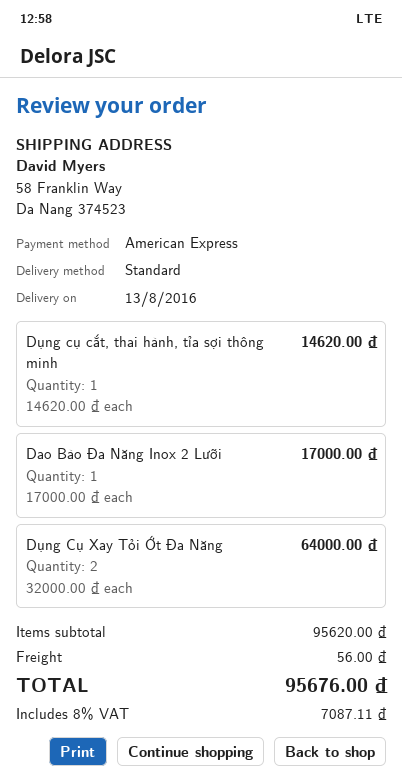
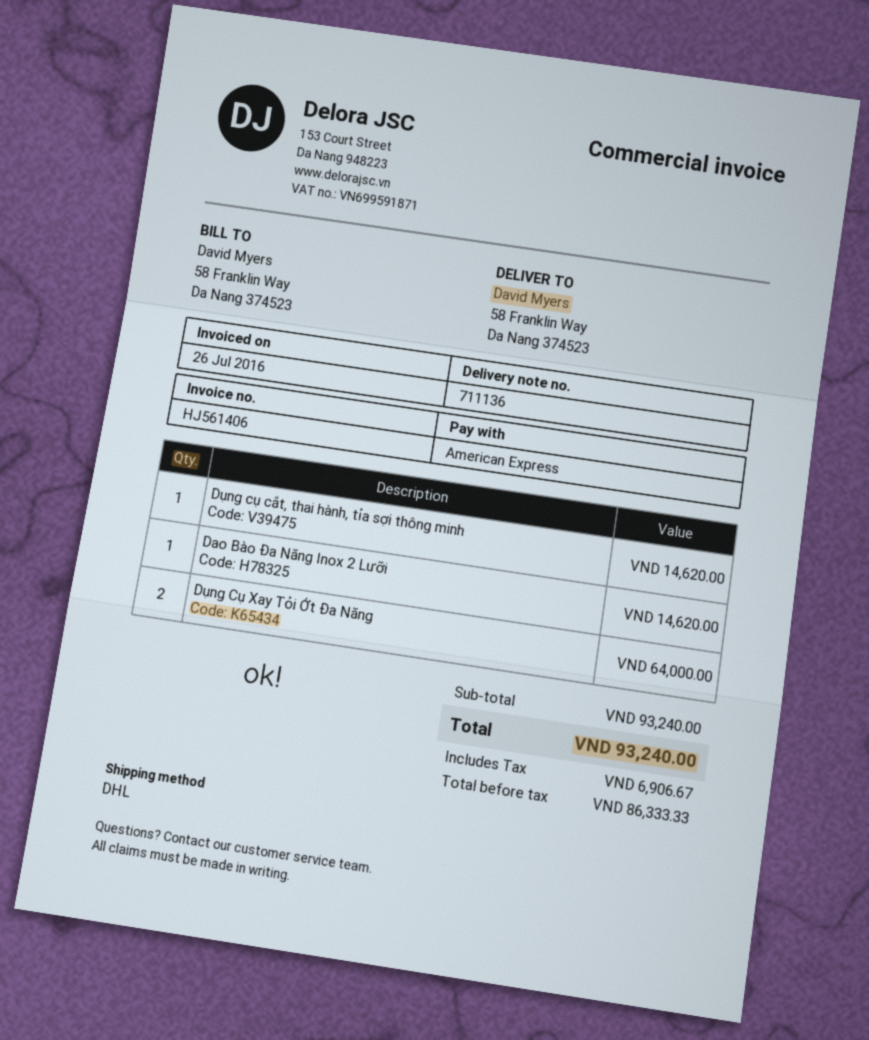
shipping method: standard -> DHL
Dao Bào Đa Năng Inox 2 Lưỡi: 1 for 17000.00 -> 1 for 14620.00
subtotal: 95620.00 -> 93240.00
shipping: 56.00 -> none
tax: 7087.11 -> 6906.67
total: 95676.00 -> 93240.00

